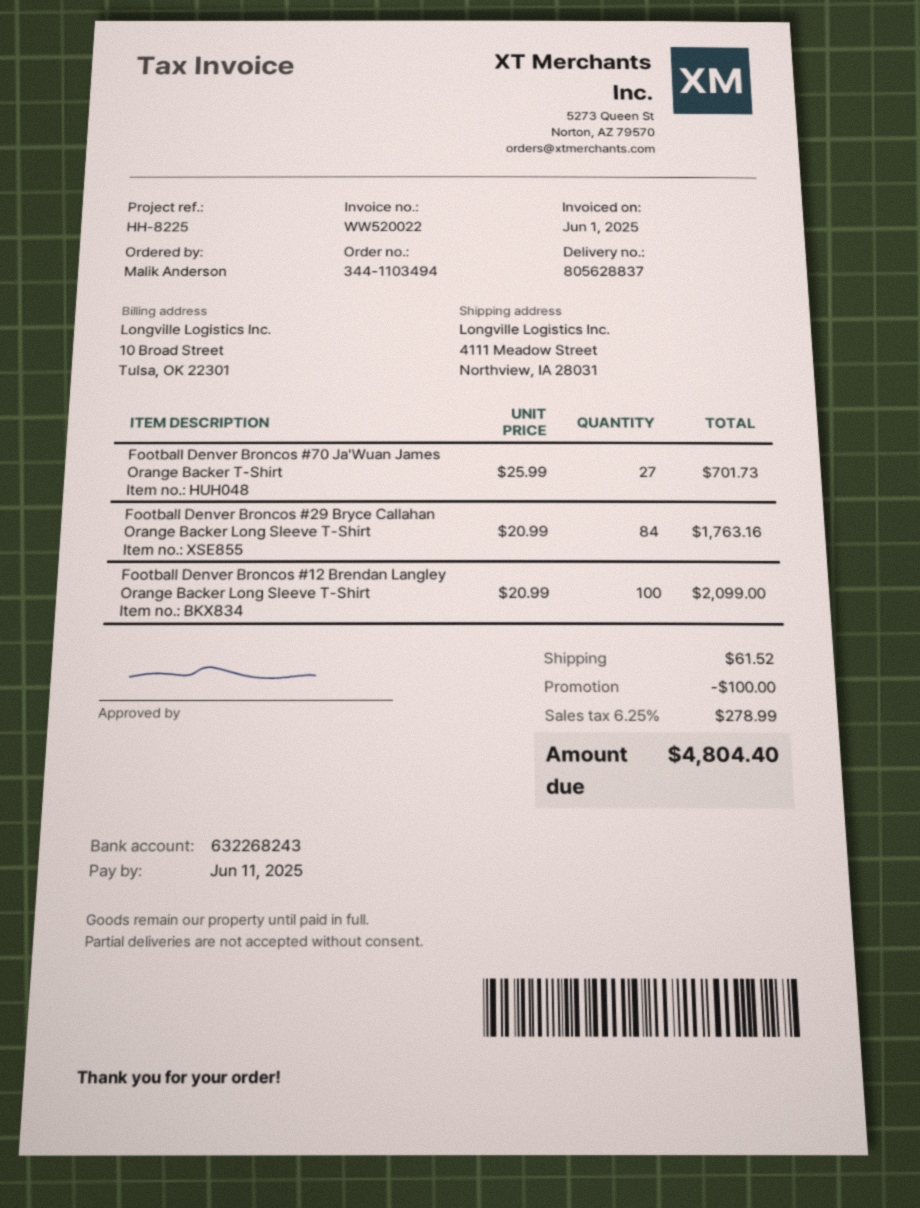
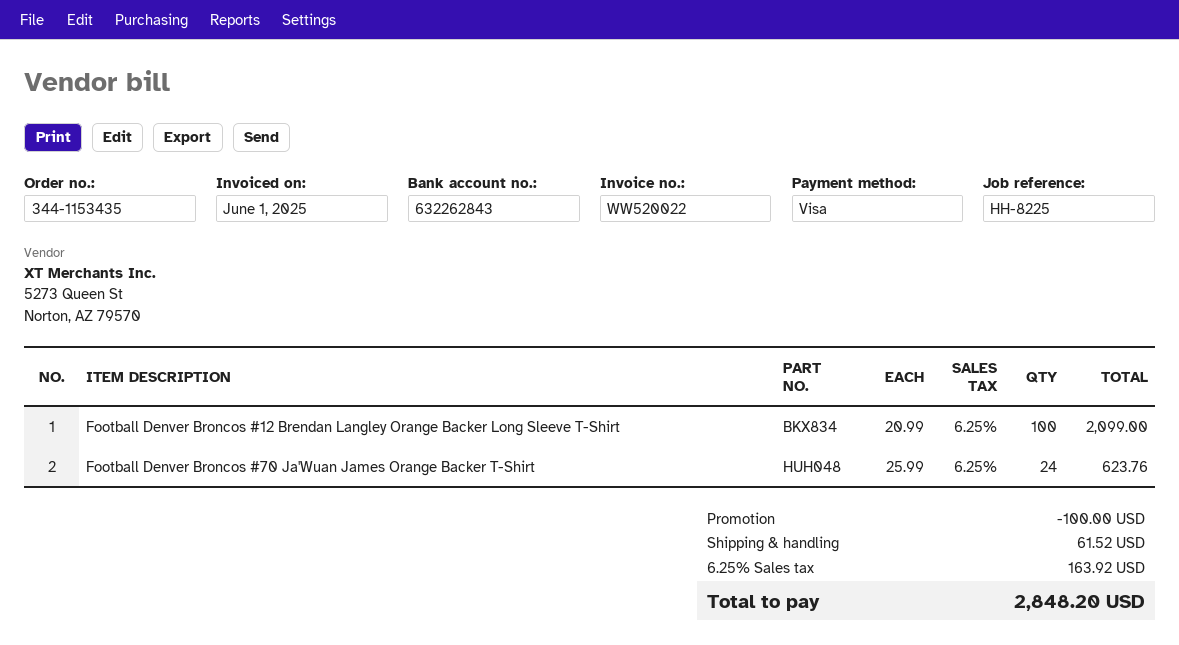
order number: 344-1103494 -> 344-1153435
bank account: 632268243 -> 632262843
Football Denver Broncos #70 Ja'Wuan James Orange Backer T-Shirt: 27 x 25.99 = 701.73 -> 24 x 25.99 = 623.76
Football Denver Broncos #29 Bryce Callahan Orange Backer Long Sleeve T-Shirt: 84 x 20.99 = 1763.16 -> none
tax: 6.25% = 278.99 -> 6.25% = 163.92
total: 4804.40 -> 2848.20

